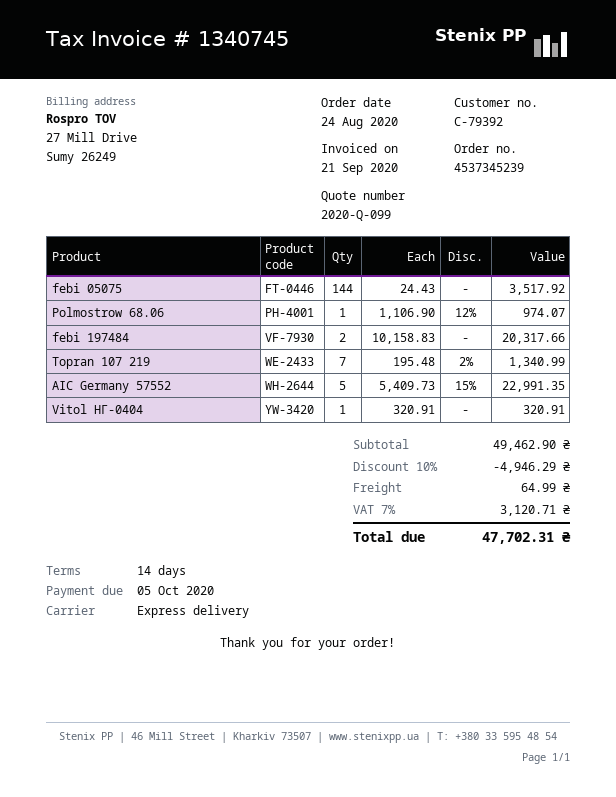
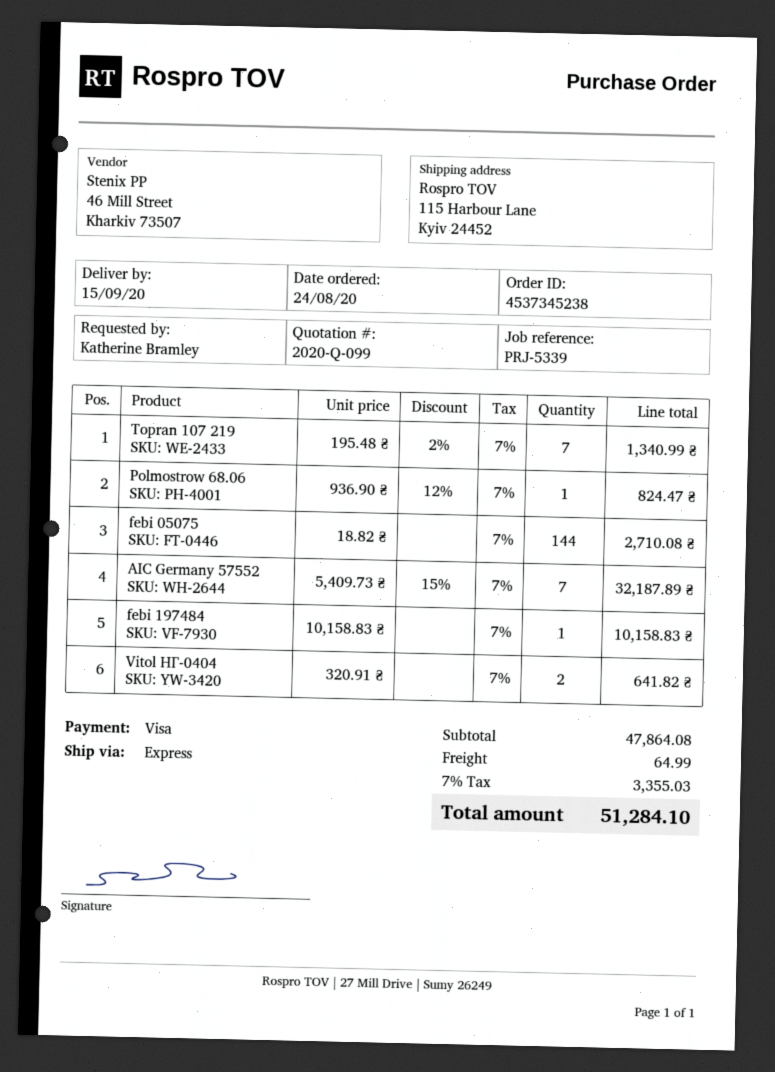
order number: 4537345239 -> 4537345238
febi 05075: 144 x 24.43 = 3517.92 -> 144 x 18.82 = 2710.08
Polmostrow 68.06: 1 x 1106.90 - 12% = 974.07 -> 1 x 936.90 - 12% = 824.47
febi 197484: 2 x 10158.83 = 20317.66 -> 1 x 10158.83 = 10158.83
AIC Germany 57552: 5 x 5409.73 - 15% = 22991.35 -> 7 x 5409.73 - 15% = 32187.89
Vitol НГ-0404: 1 x 320.91 = 320.91 -> 2 x 320.91 = 641.82
subtotal: 49462.90 -> 47864.08
discount: 10% = 4946.29 -> none
tax: 7% = 3120.71 -> 7% = 3355.03
total: 47702.31 -> 51284.10

